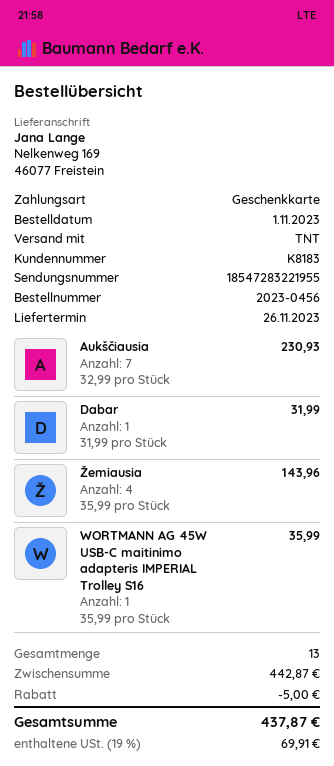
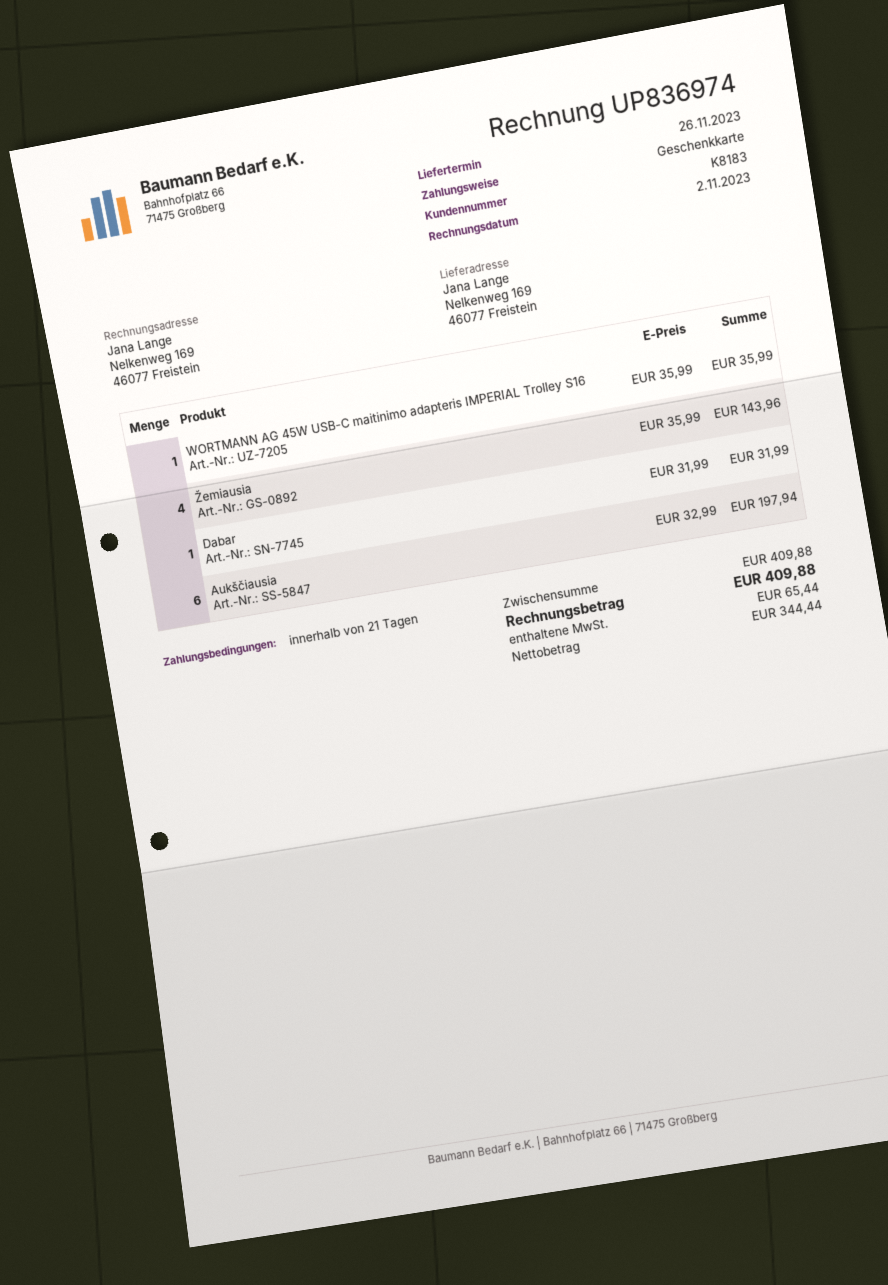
Aukščiausia: 7 x 32.99 = 230.93 -> 6 x 32.99 = 197.94
subtotal: 442.87 -> 409.88
discount: 5.00 -> none
tax: 69.91 -> 65.44
total: 437.87 -> 409.88

